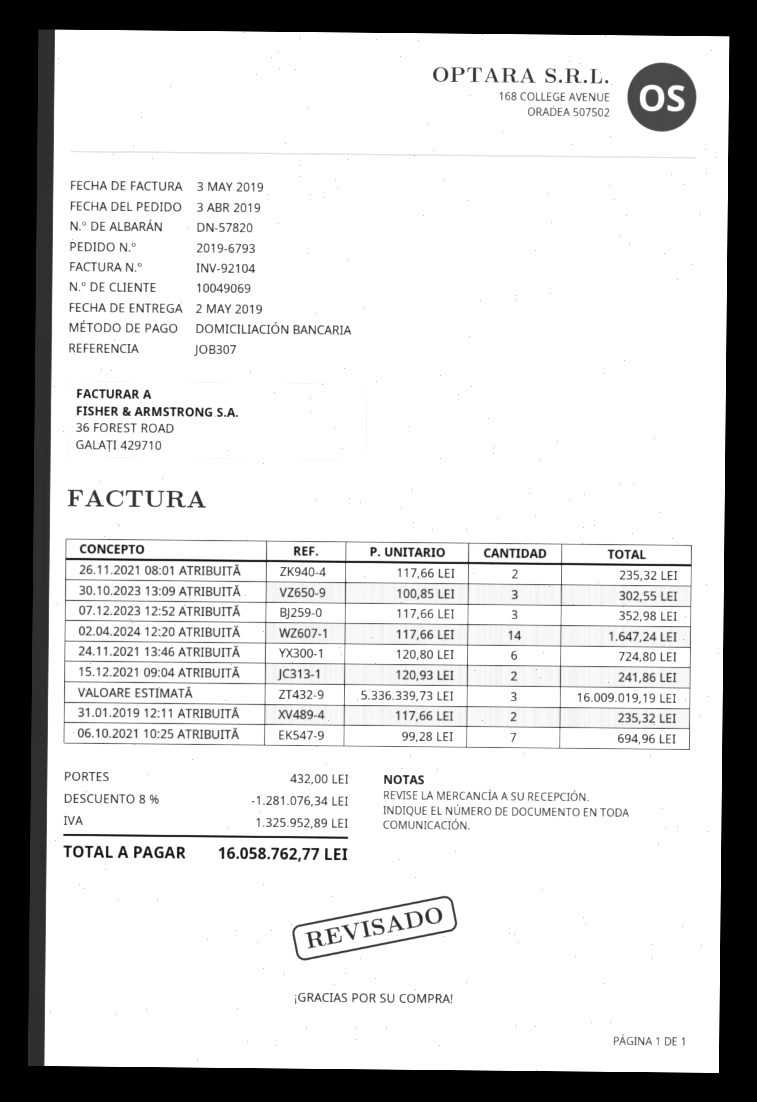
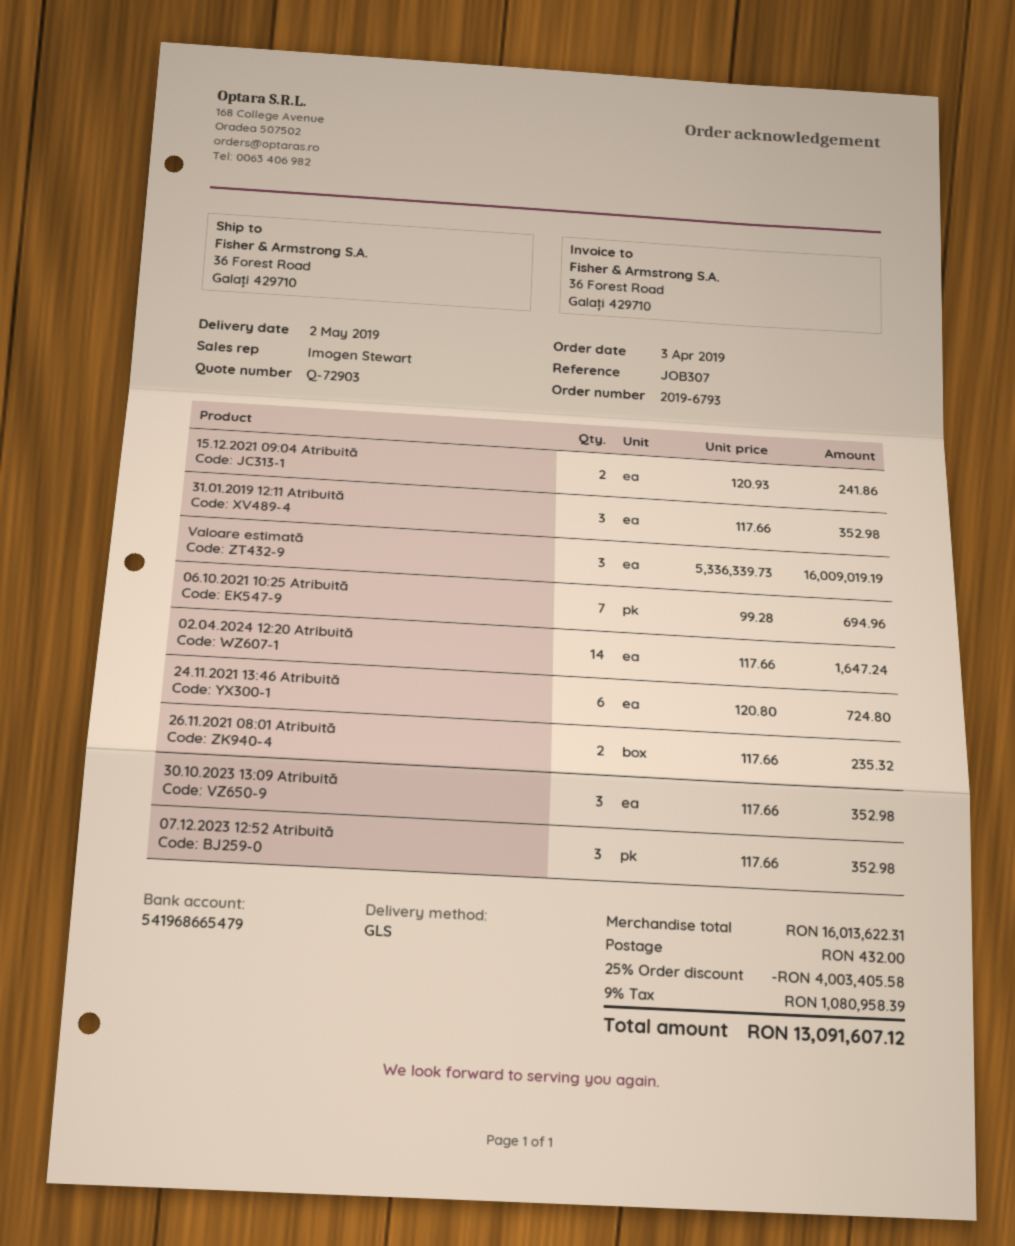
30.10.2023 13:09 ATRIBUITĂ: 3 x 100.85 = 302.55 -> 3 x 117.66 = 352.98
31.01.2019 12:11 ATRIBUITĂ: 2 x 117.66 = 235.32 -> 3 x 117.66 = 352.98
discount: 8% = 1281076.34 -> 25% = 4003405.58
tax: 1325952.89 -> 1080958.39
total: 16058762.77 -> 13091607.12

